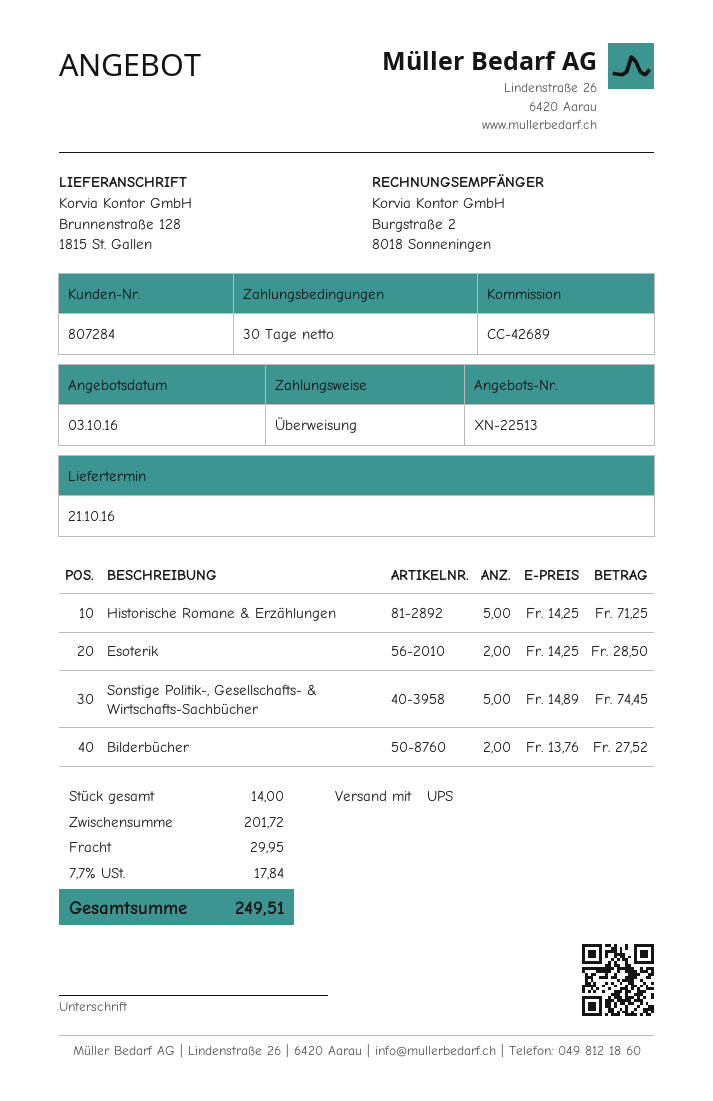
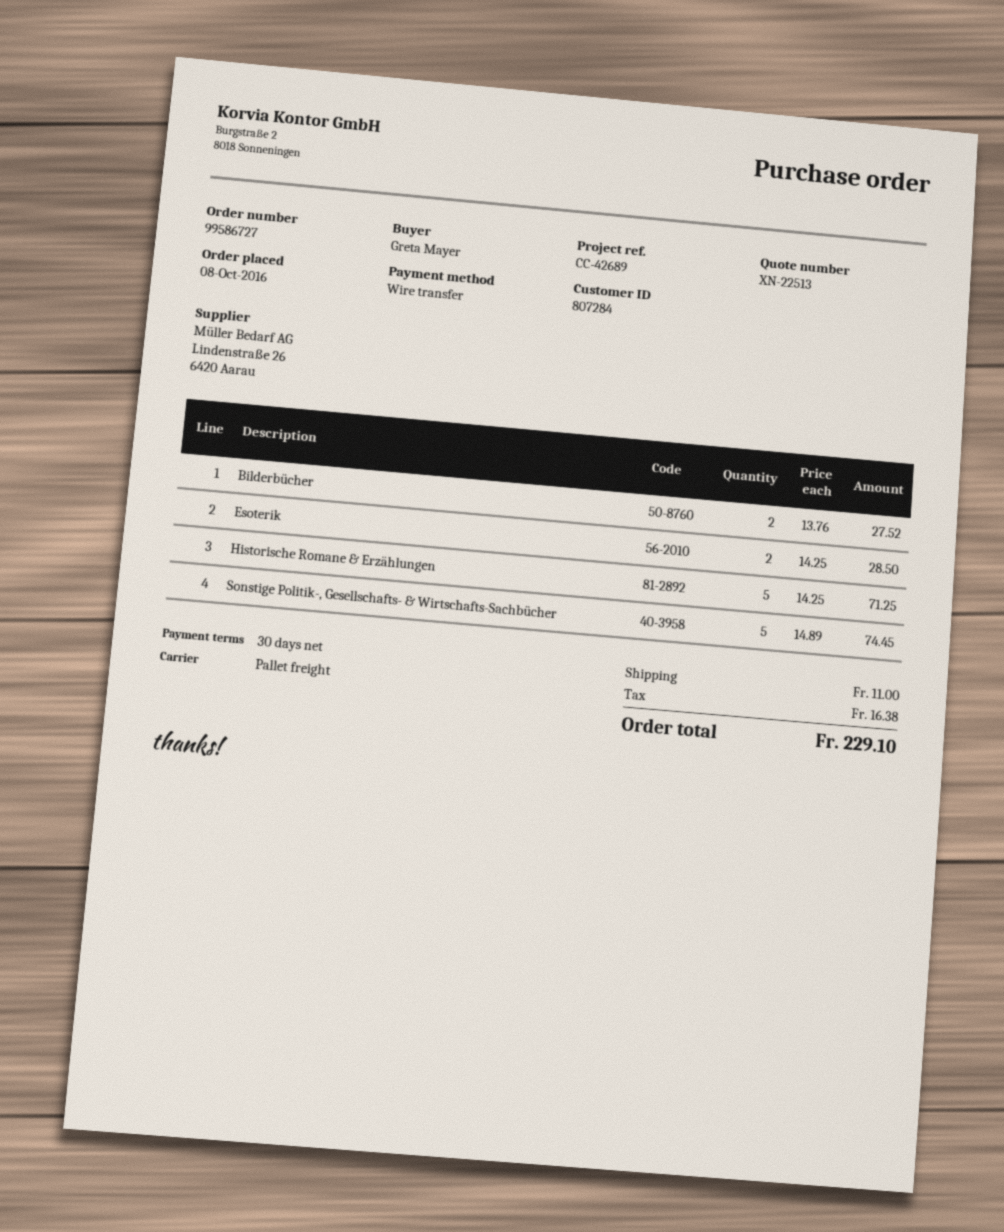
shipping method: UPS -> pallet freight
shipping: 29.95 -> 11.00
tax: 17.84 -> 16.38
total: 249.51 -> 229.10

